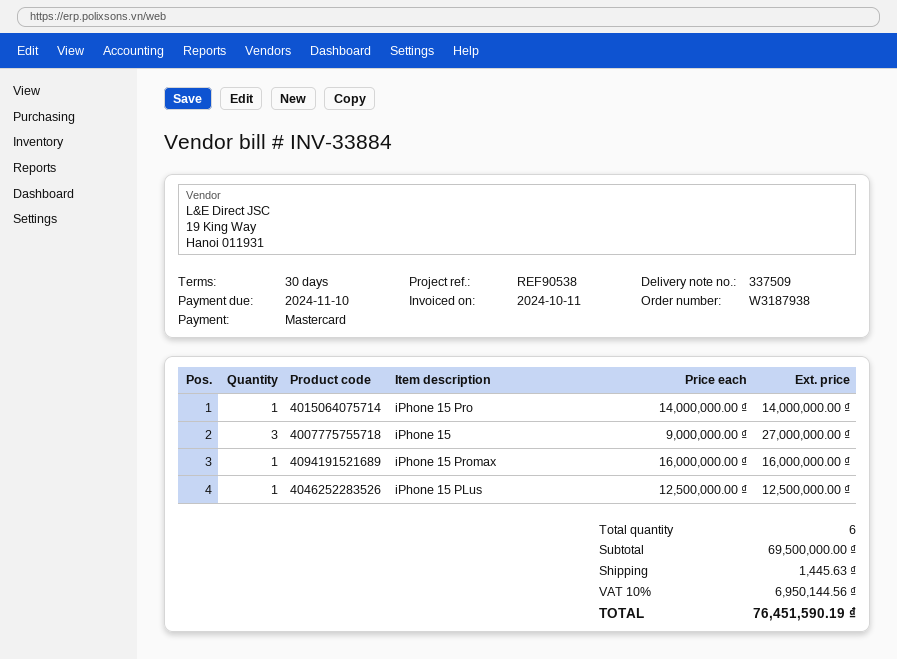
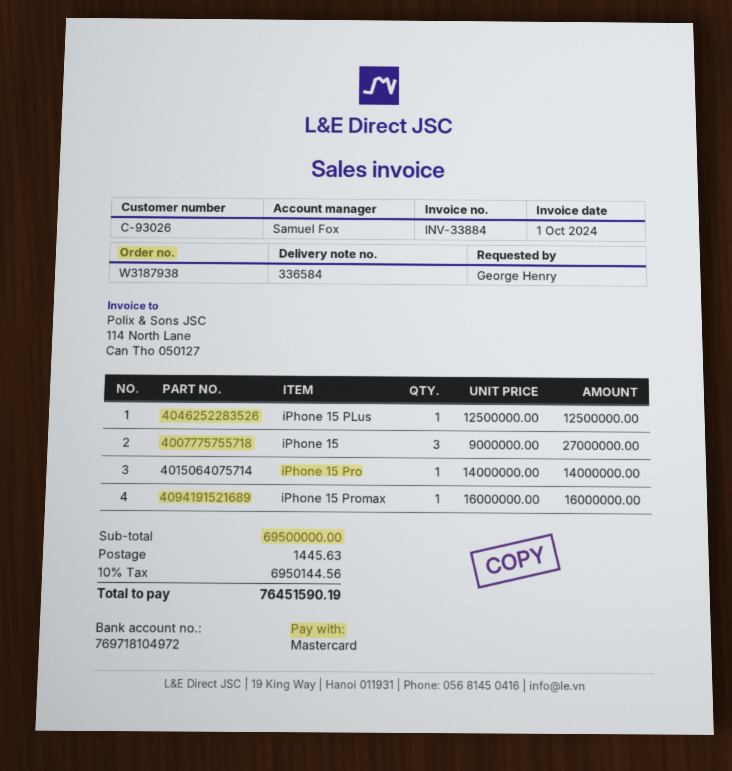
delivery note number: 337509 -> 336584
invoice date: 2024-10-11 -> 2024-10-01

